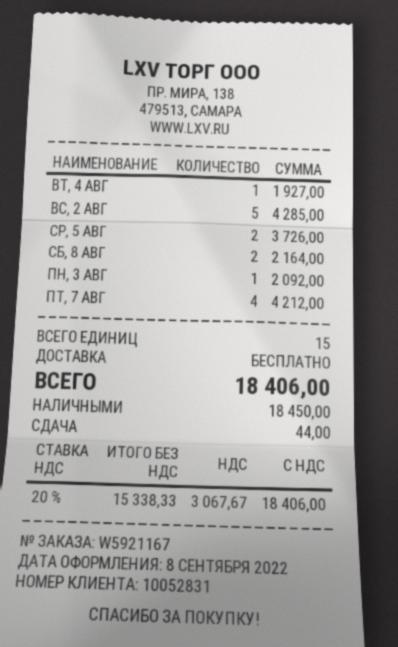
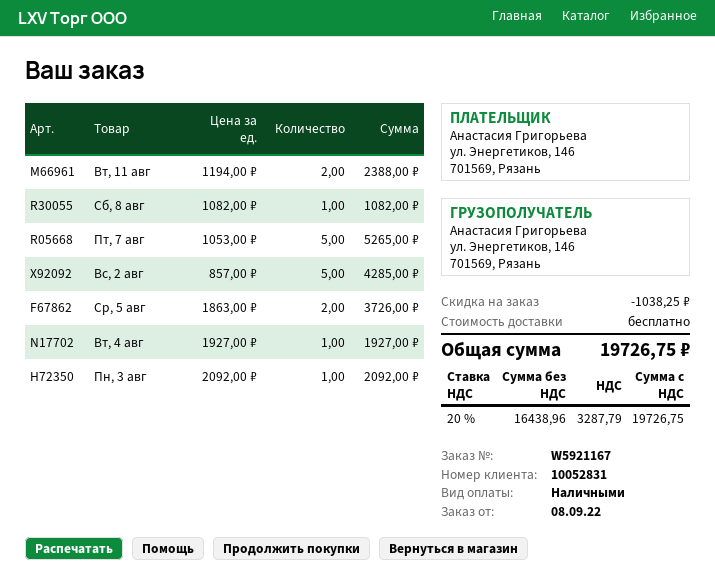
СБ, 8 АВГ: 2 for 2164.00 -> 1 for 1082.00
ПТ, 7 АВГ: 4 for 4212.00 -> 5 for 5265.00
Вт, 11 авг: none -> 2 for 2388.00
discount: none -> 1038.25
net: 15338.33 -> 16438.96
tax: 20% = 3067.67 -> 20% = 3287.79
total: 18406.00 -> 19726.75

